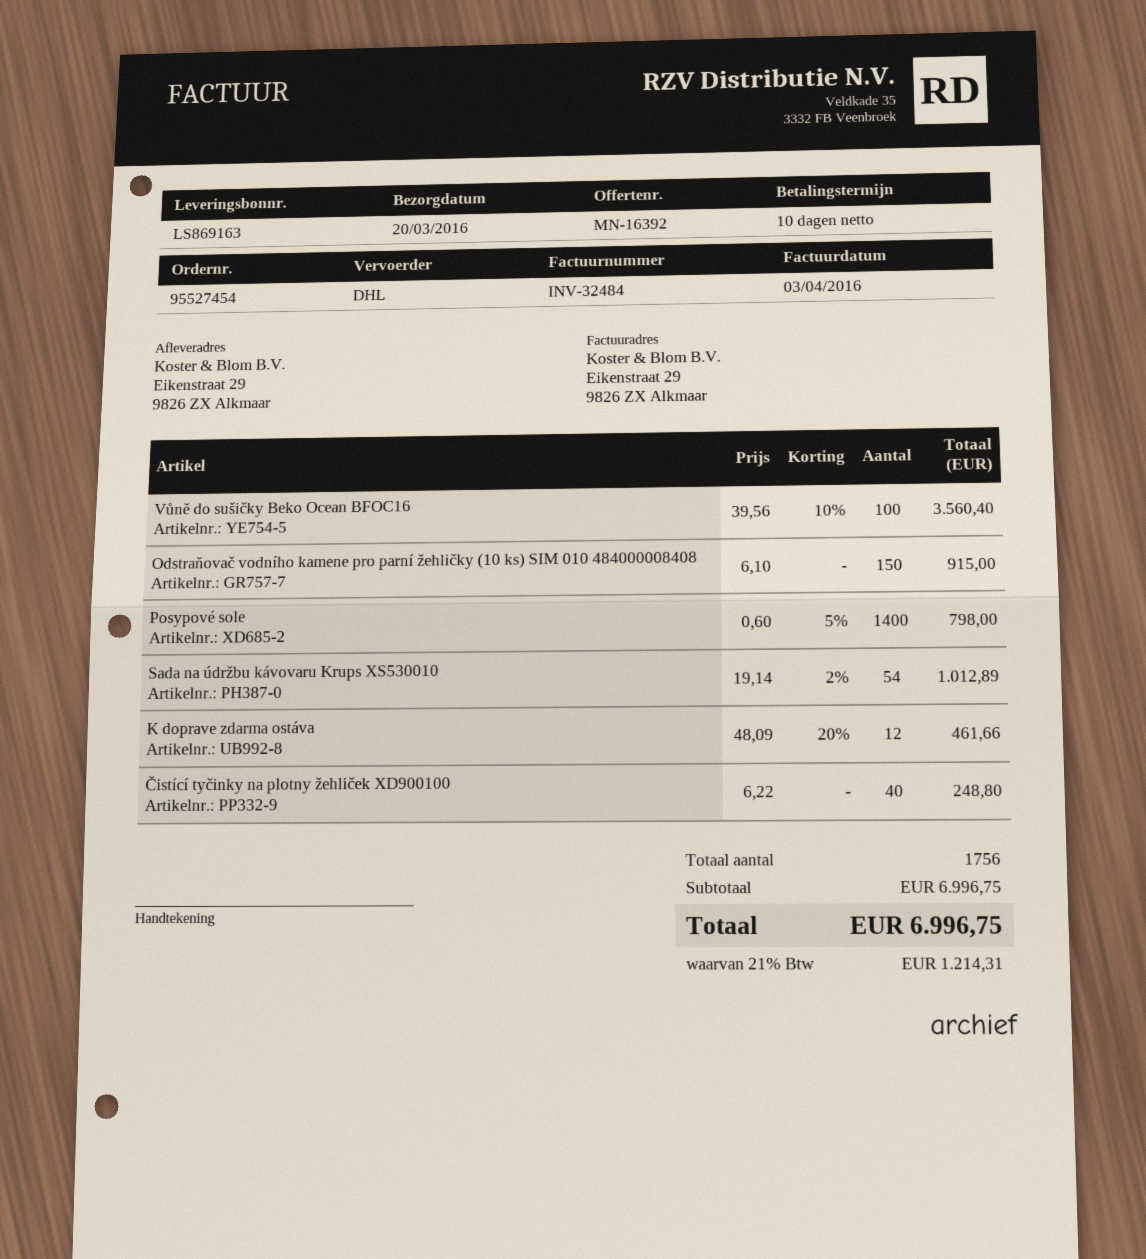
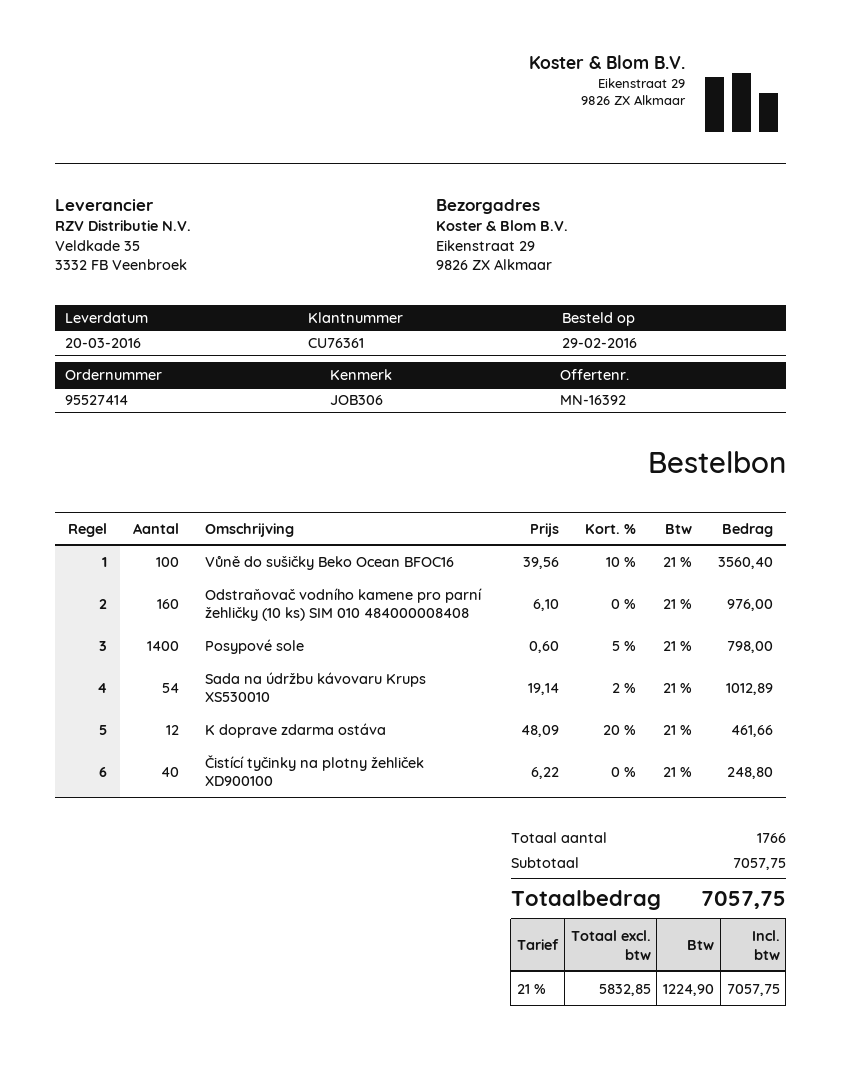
order number: 95527454 -> 95527414
Odstraňovač vodního kamene pro parní žehličky (10 ks) SIM 010 484000008408: 150 x 6.10 = 915.00 -> 160 x 6.10 = 976.00
total quantity: 1756 -> 1766
subtotal: 6996.75 -> 7057.75
tax: 21% = 1214.31 -> 21% = 1224.90
total: 6996.75 -> 7057.75

